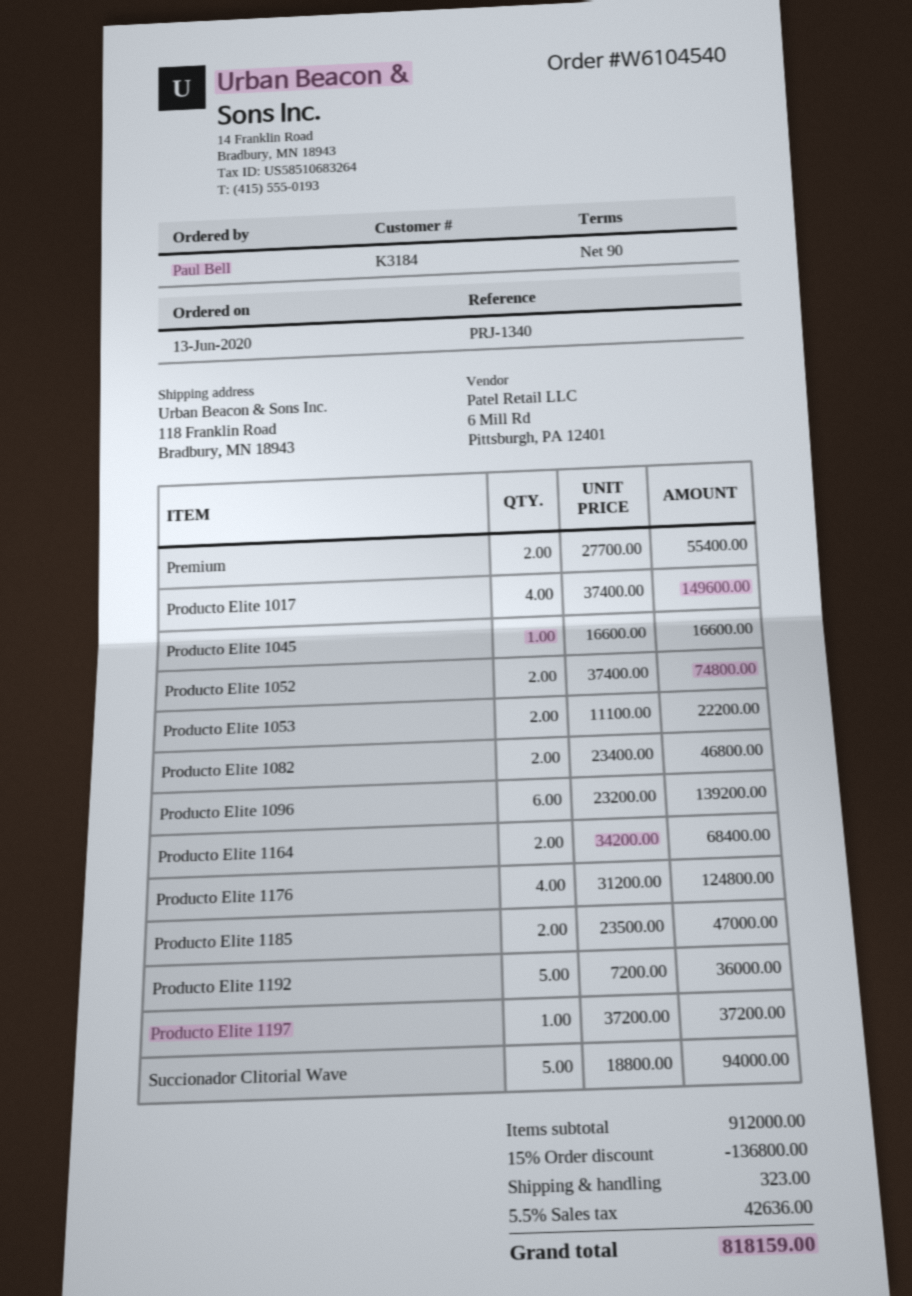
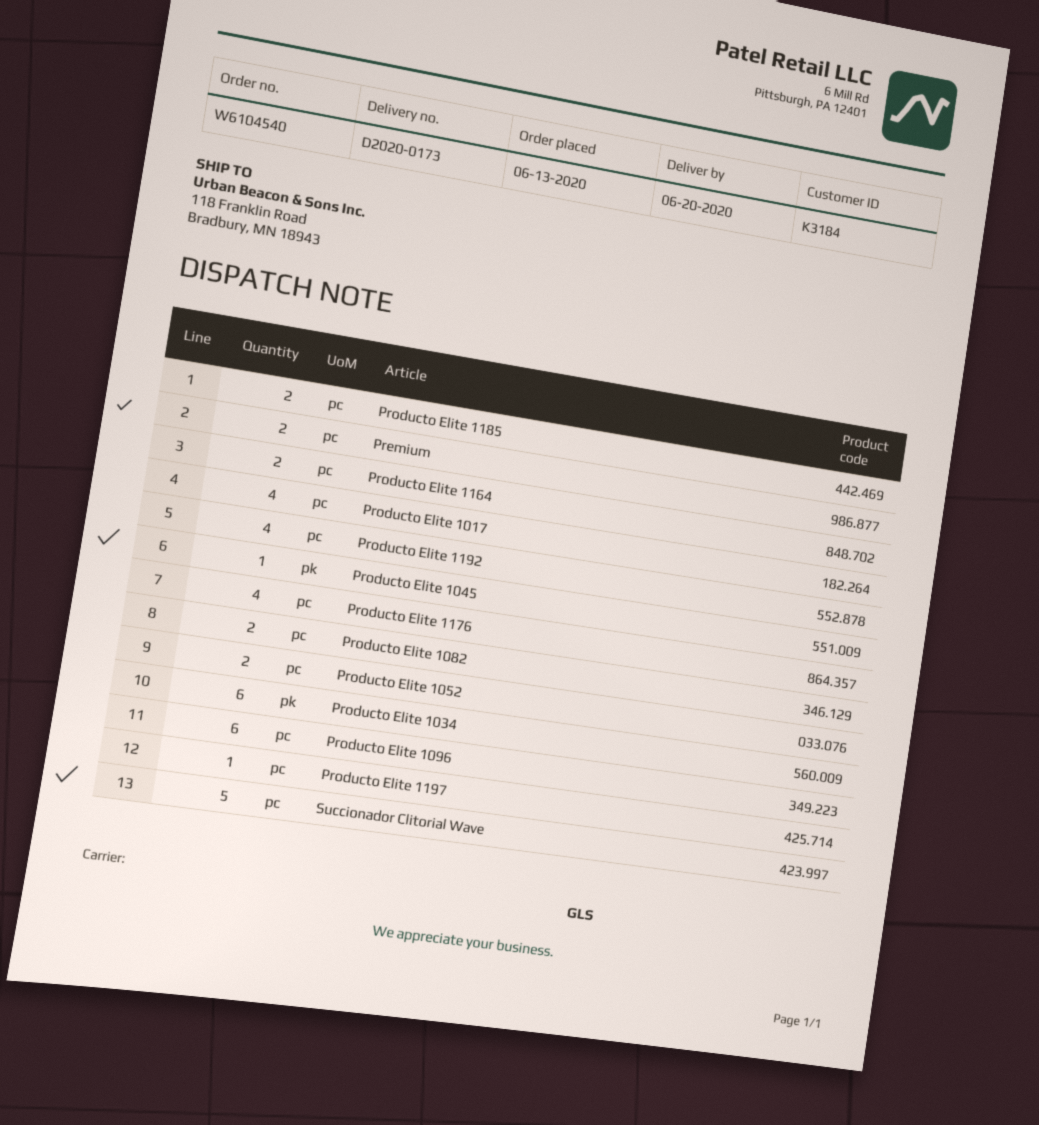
Producto Elite 1053: 2 -> none
Producto Elite 1192: 5 -> 4
Producto Elite 1034: none -> 6

